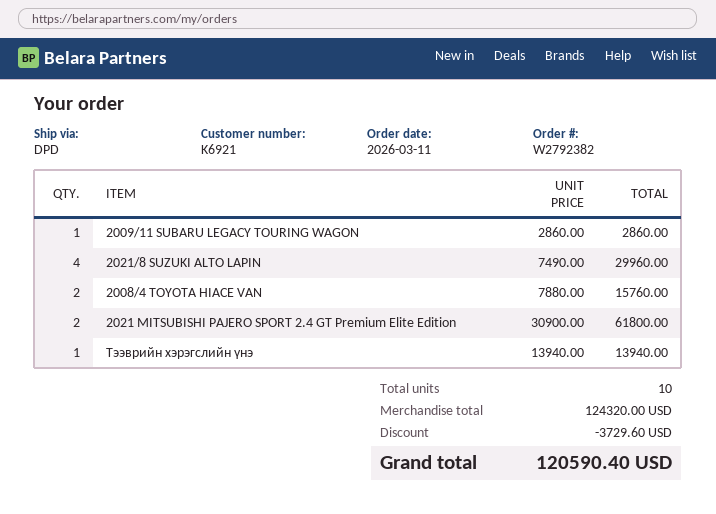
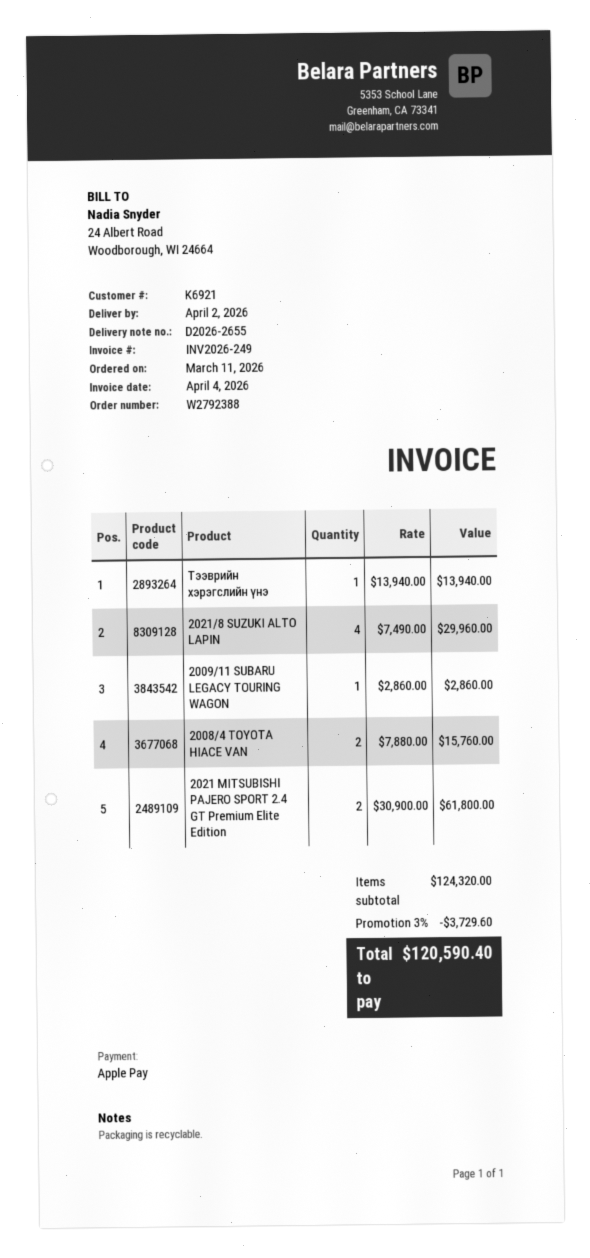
order number: W2792382 -> W2792388

